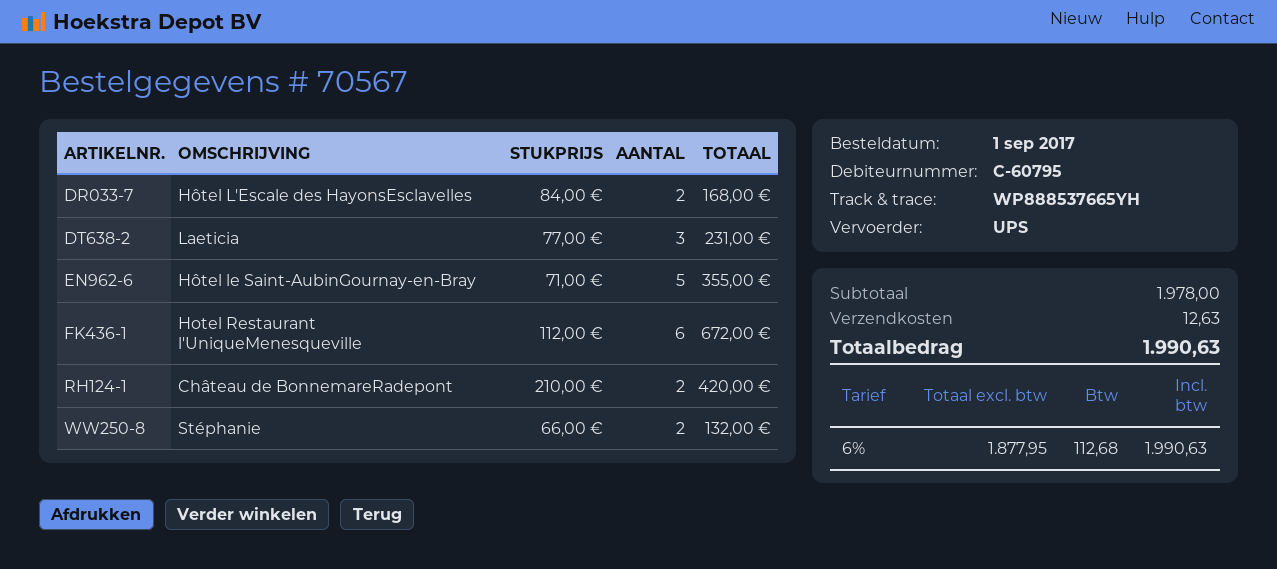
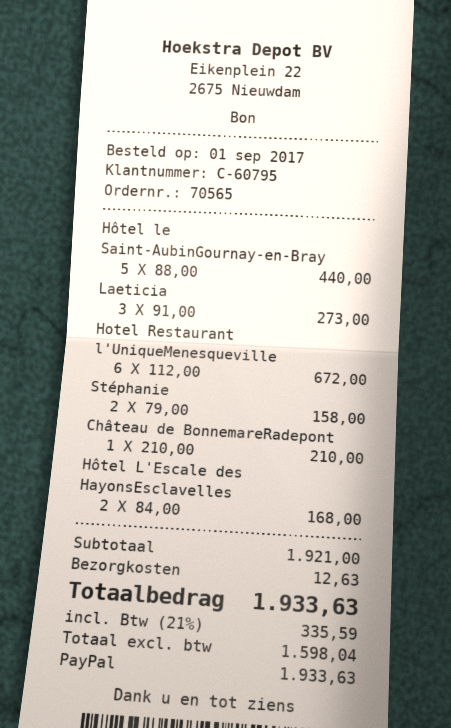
order number: 70567 -> 70565
Laeticia: 3 x 77.00 = 231.00 -> 3 x 91.00 = 273.00
Hôtel le Saint-AubinGournay-en-Bray: 5 x 71.00 = 355.00 -> 5 x 88.00 = 440.00
Château de BonnemareRadepont: 2 x 210.00 = 420.00 -> 1 x 210.00 = 210.00
Stéphanie: 2 x 66.00 = 132.00 -> 2 x 79.00 = 158.00
subtotal: 1978.00 -> 1921.00
net: 1877.95 -> 1598.04
tax: 6% = 112.68 -> 21% = 335.59
total: 1990.63 -> 1933.63

